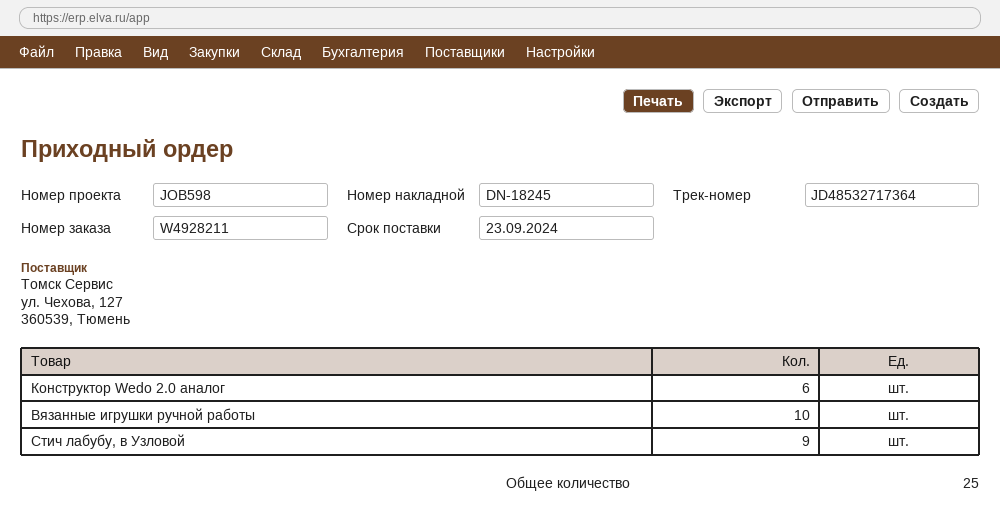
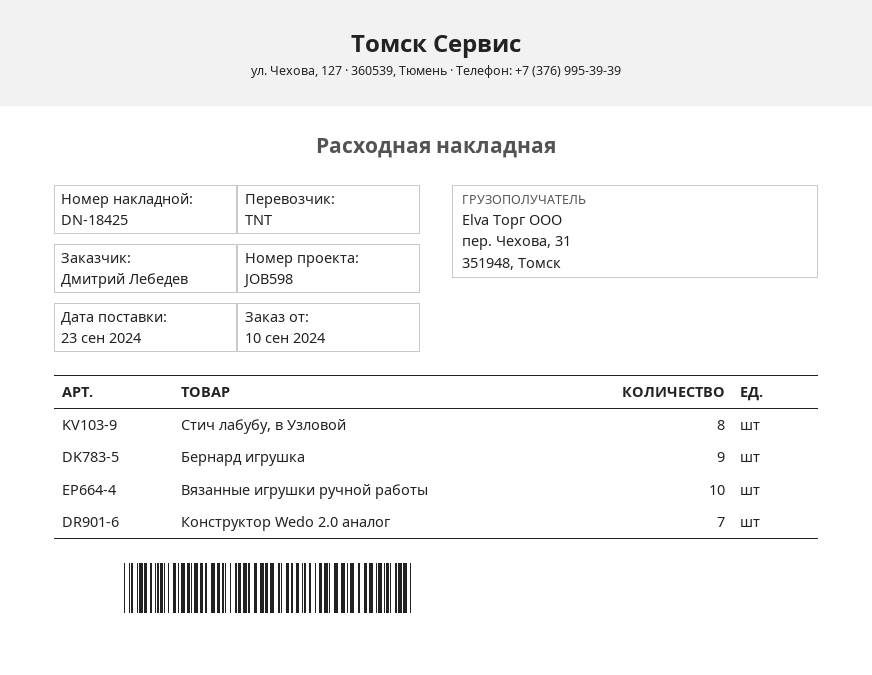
delivery note number: DN-18245 -> DN-18425
Конструктор Wedo 2.0 аналог: 6 -> 7
Стич лабубу, в Узловой: 9 -> 8
Бернард игрушка: none -> 9

